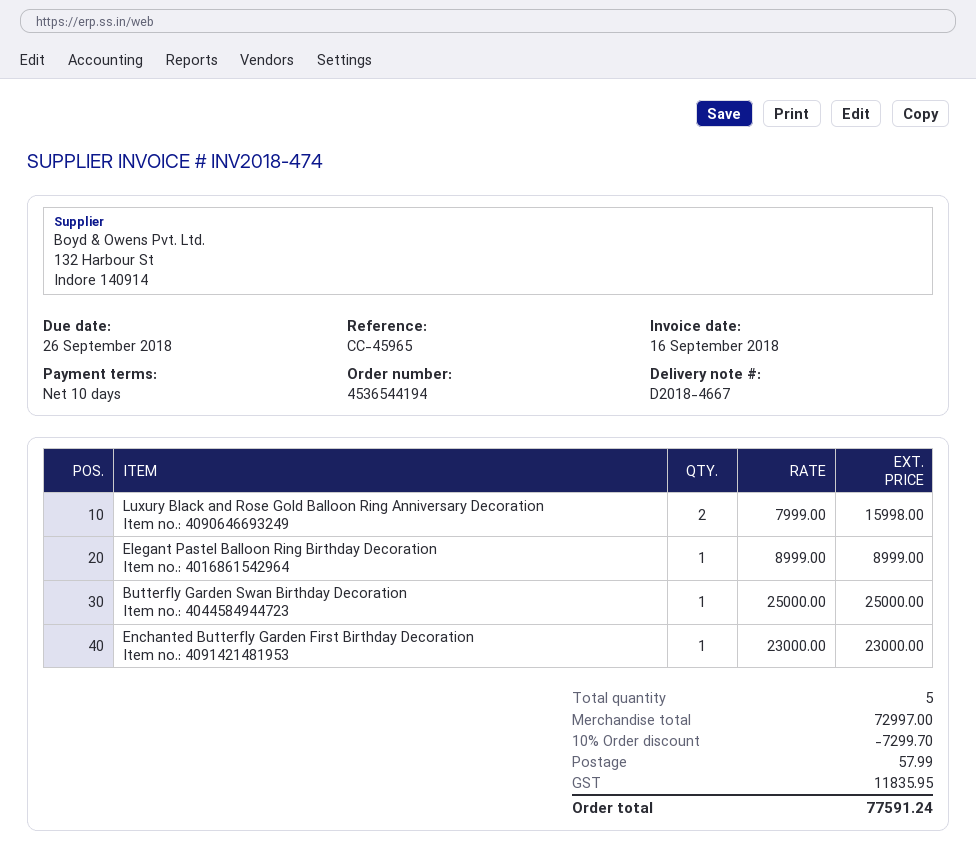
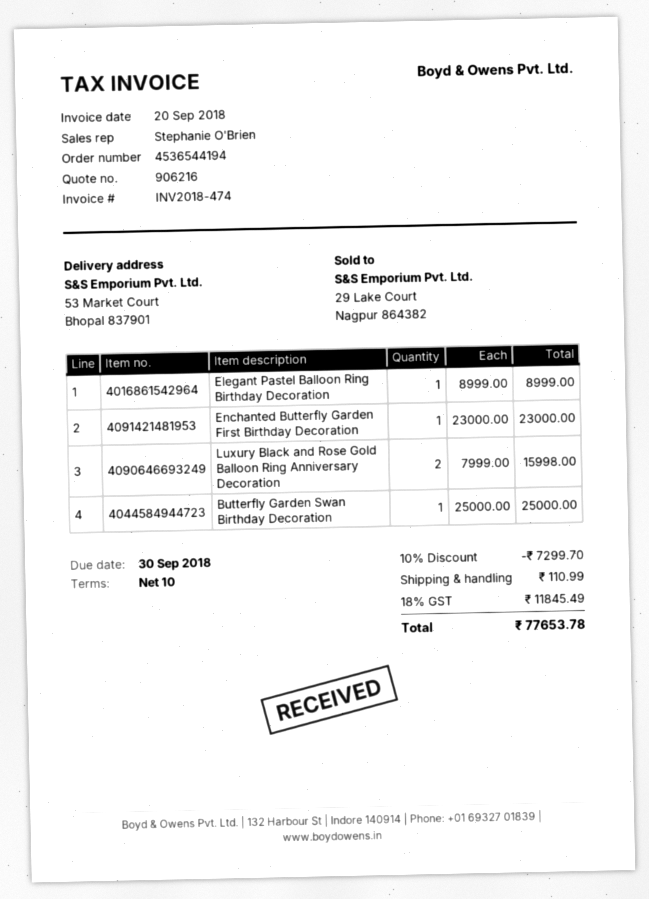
invoice date: 2018-09-16 -> 2018-09-20
due date: 2018-09-26 -> 2018-09-30
shipping: 57.99 -> 110.99
tax: 11835.95 -> 11845.49
total: 77591.24 -> 77653.78

